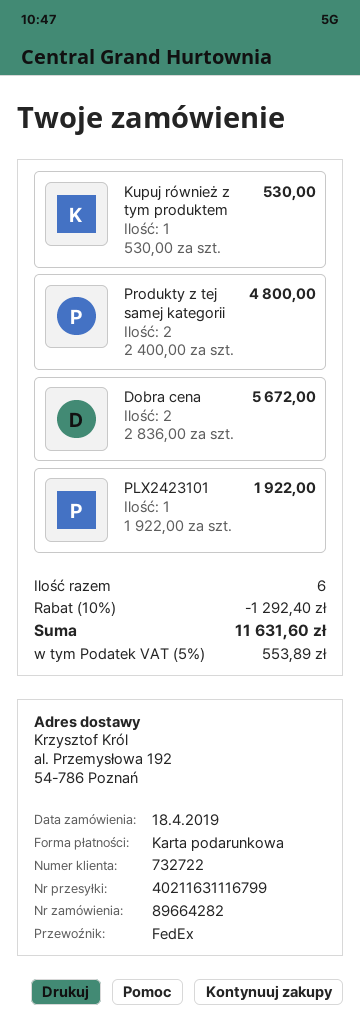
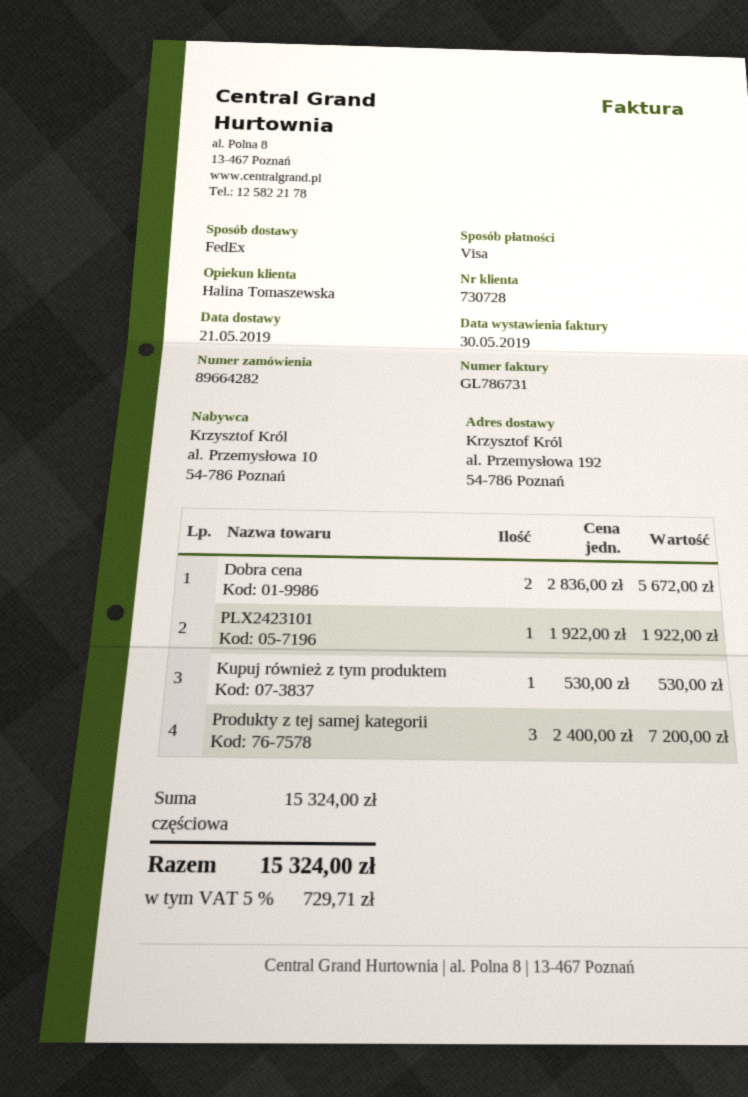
customer number: 732722 -> 730728
payment method: gift card -> Visa
Produkty z tej samej kategorii: 2 x 2400.00 = 4800.00 -> 3 x 2400.00 = 7200.00
discount: 10% = 1292.40 -> none
tax: 5% = 553.89 -> 5% = 729.71
total: 11631.60 -> 15324.00

